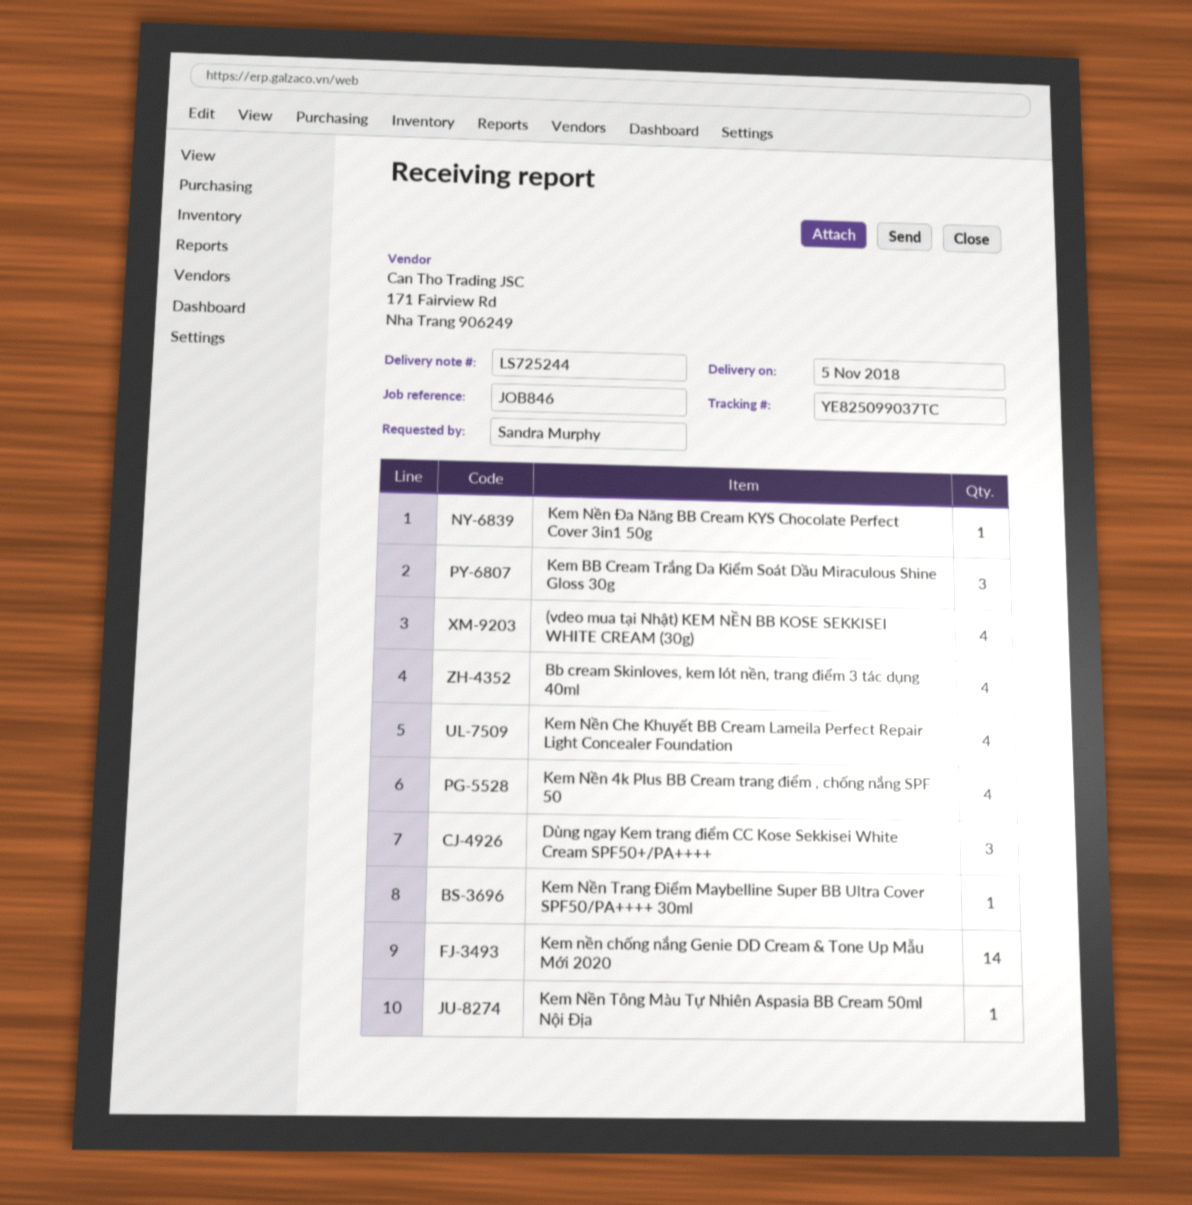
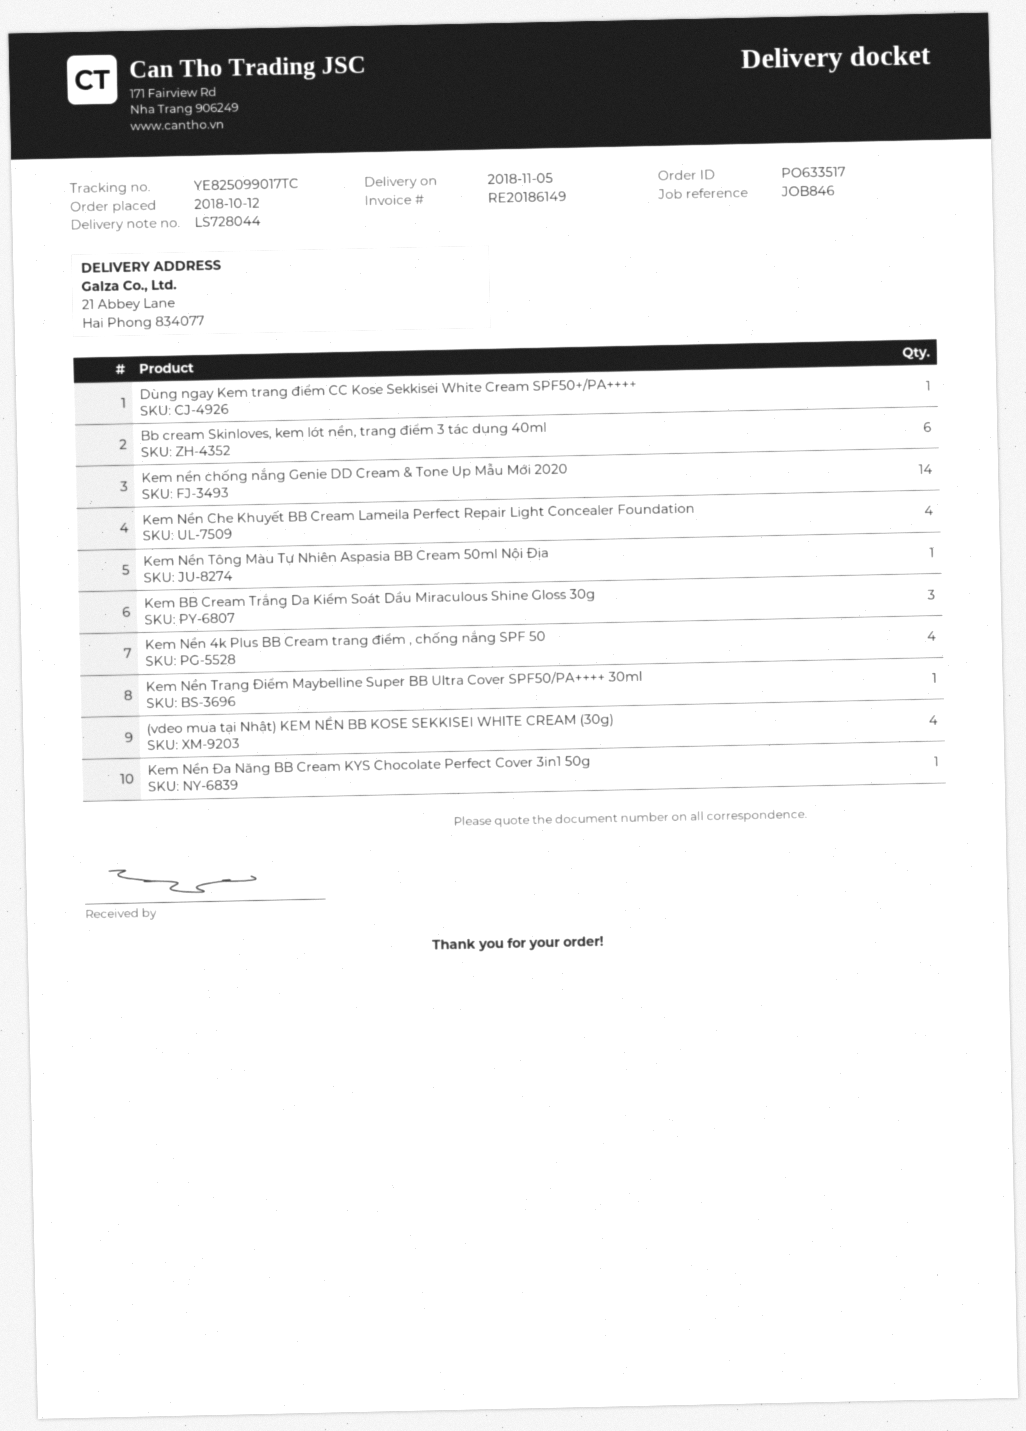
delivery note number: LS725244 -> LS728044
tracking number: YE825099037TC -> YE825099017TC
Bb cream Skinloves, kem lót nền, trang điểm 3 tác dụng 40ml: 4 -> 6
Dùng ngay Kem trang điểm CC Kose Sekkisei White Cream SPF50+/PA++++: 3 -> 1

